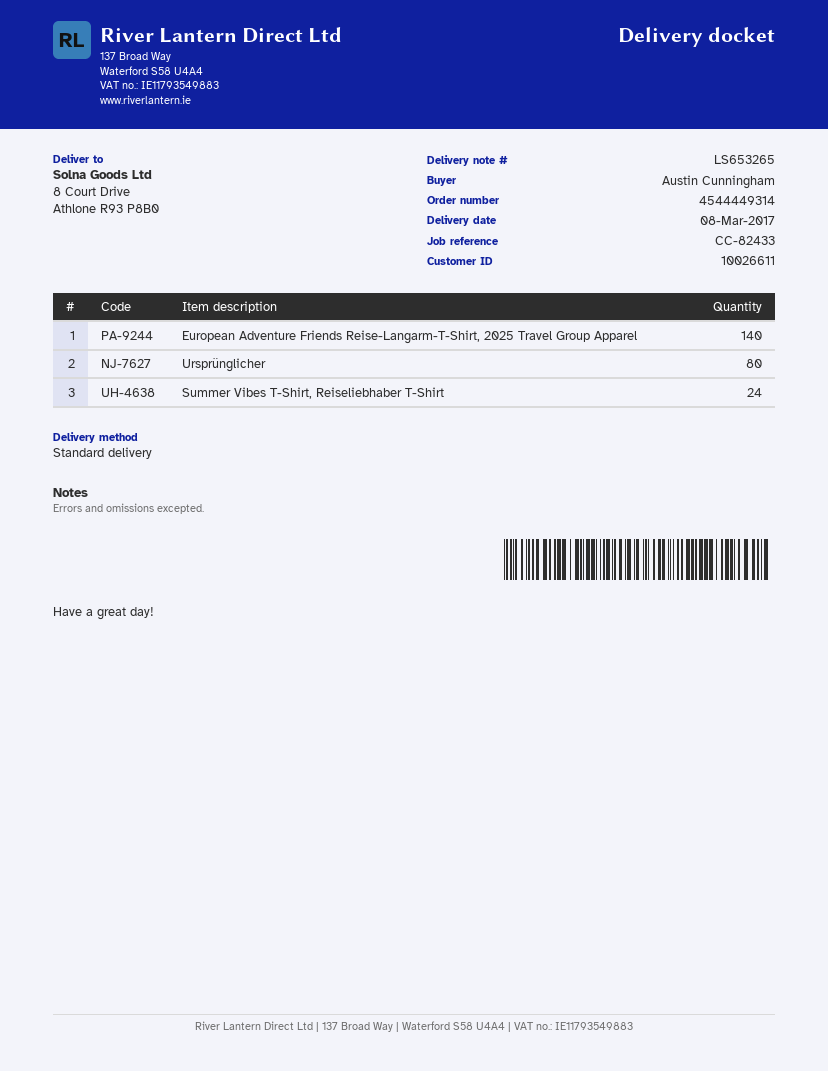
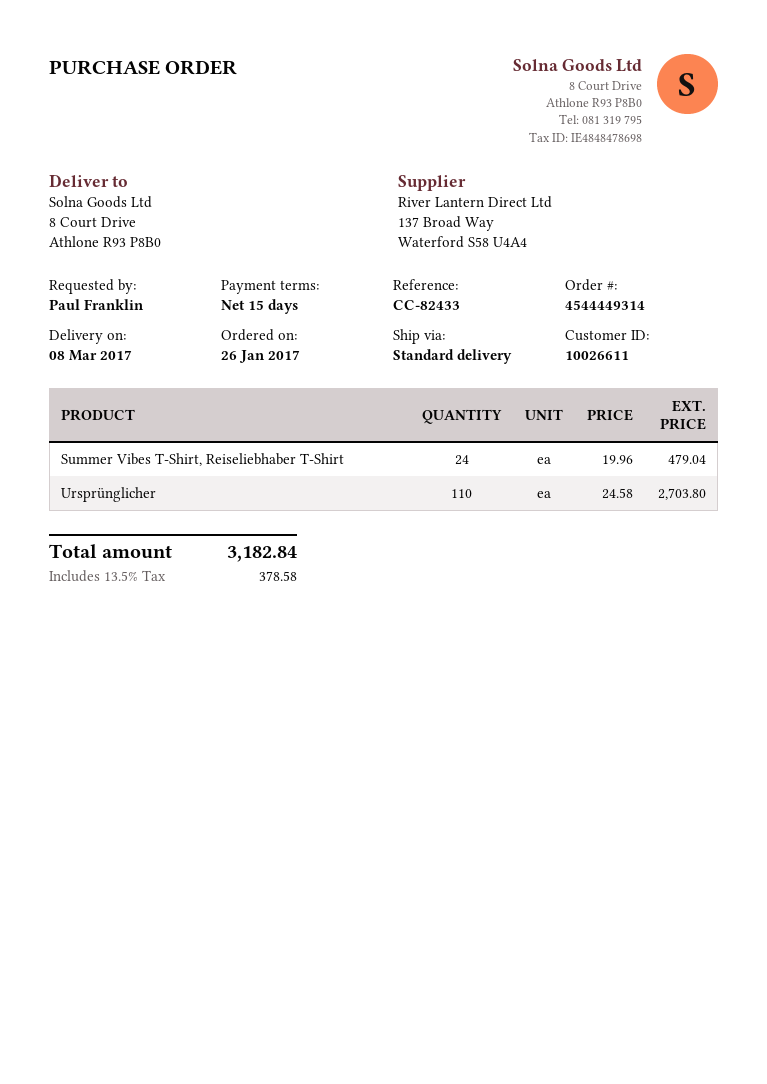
ordered by: Austin Cunningham -> Paul Franklin
European Adventure Friends Reise-Langarm-T-Shirt, 2025 Travel Group Apparel: 140 -> none
Ursprünglicher: 80 -> 110

